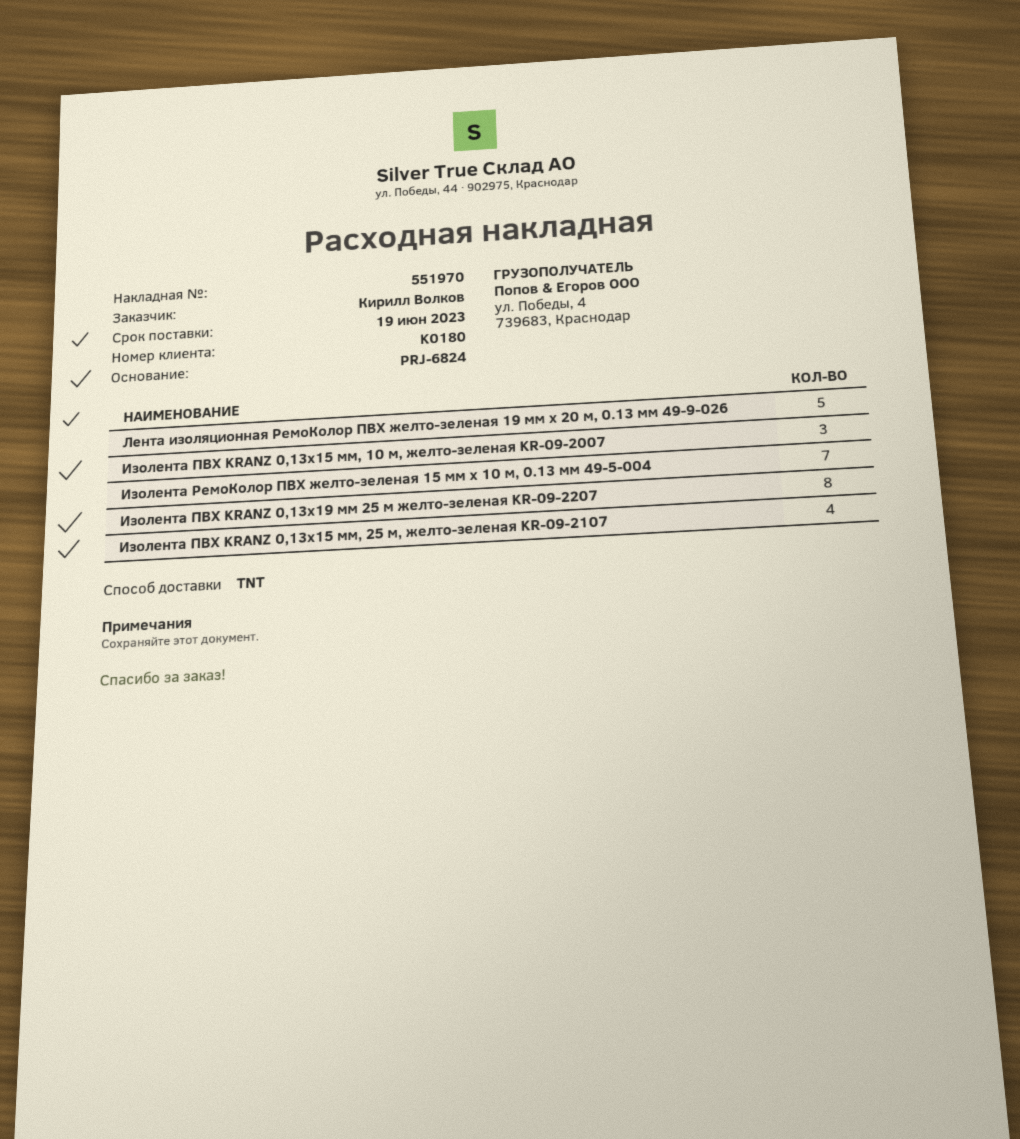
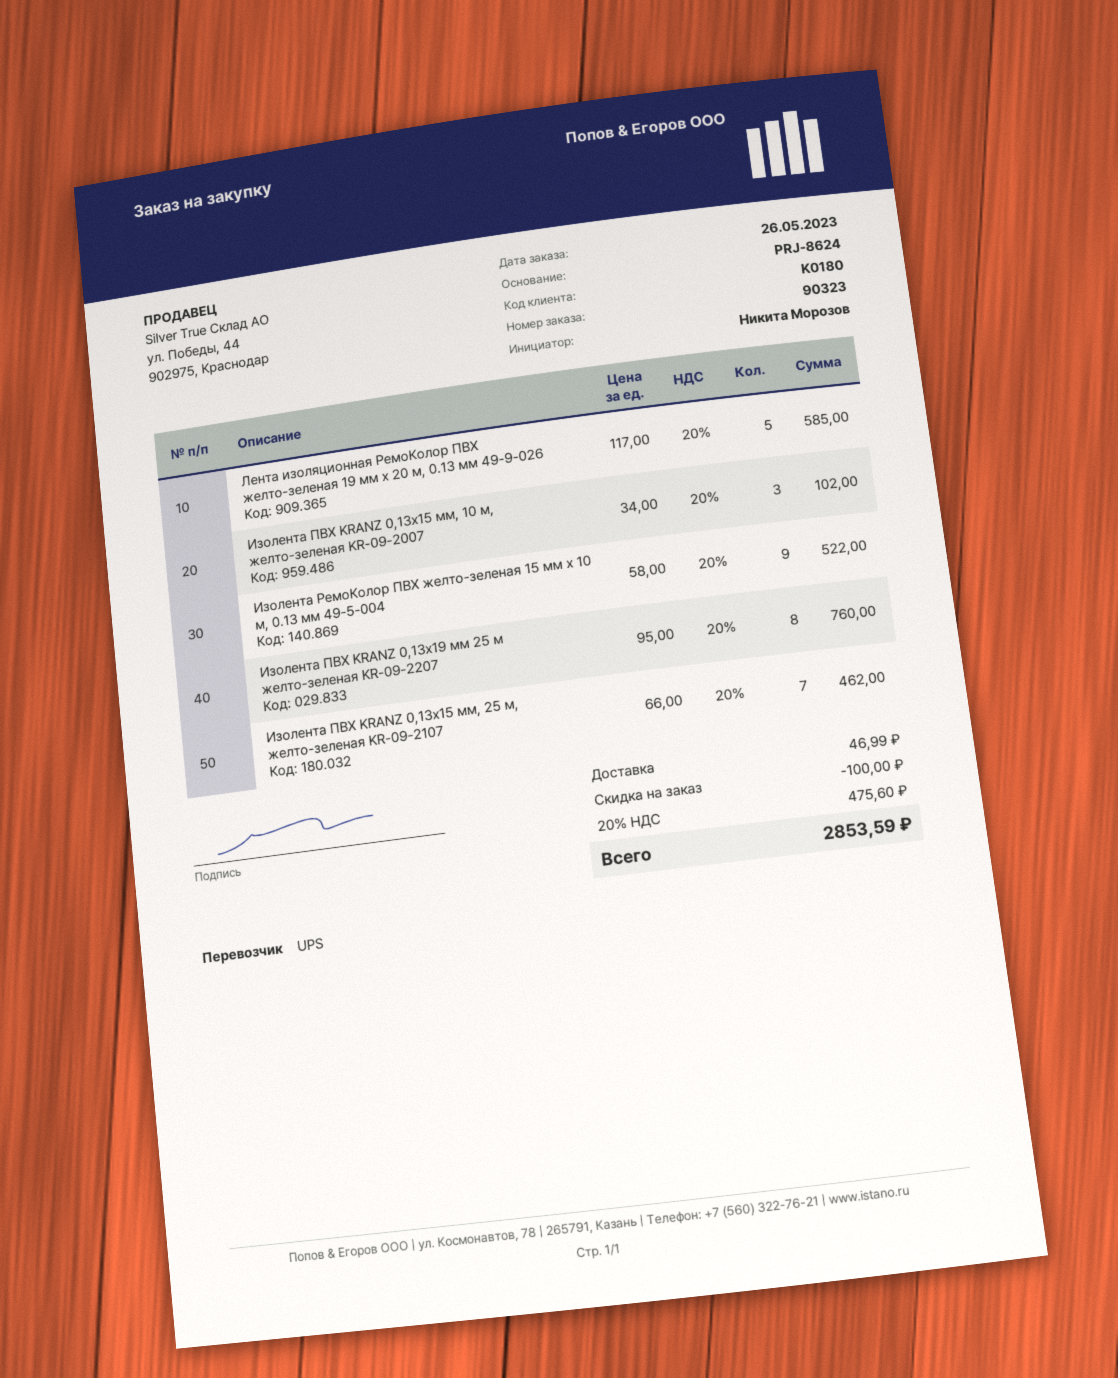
reference: PRJ-6824 -> PRJ-8624
ordered by: Кирилл Волков -> Никита Морозов
shipping method: TNT -> UPS
Изолента РемоКолор ПВХ желто-зеленая 15 мм x 10 м, 0.13 мм 49-5-004: 7 -> 9
Изолента ПВХ KRANZ 0,13x15 мм, 25 м, желто-зеленая KR-09-2107: 4 -> 7

